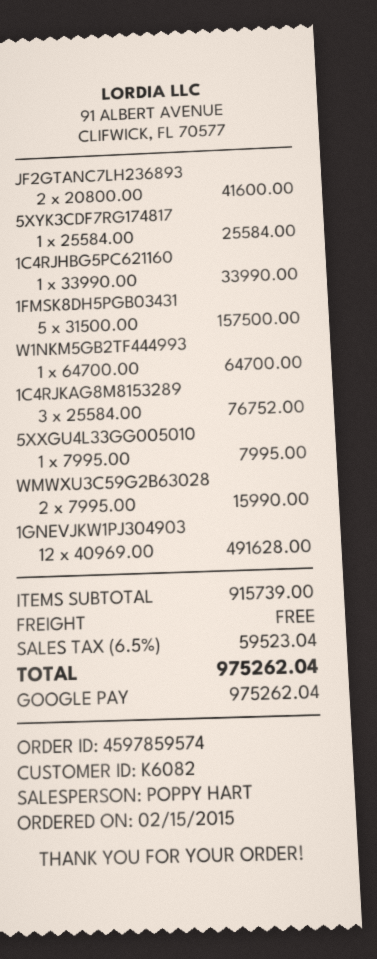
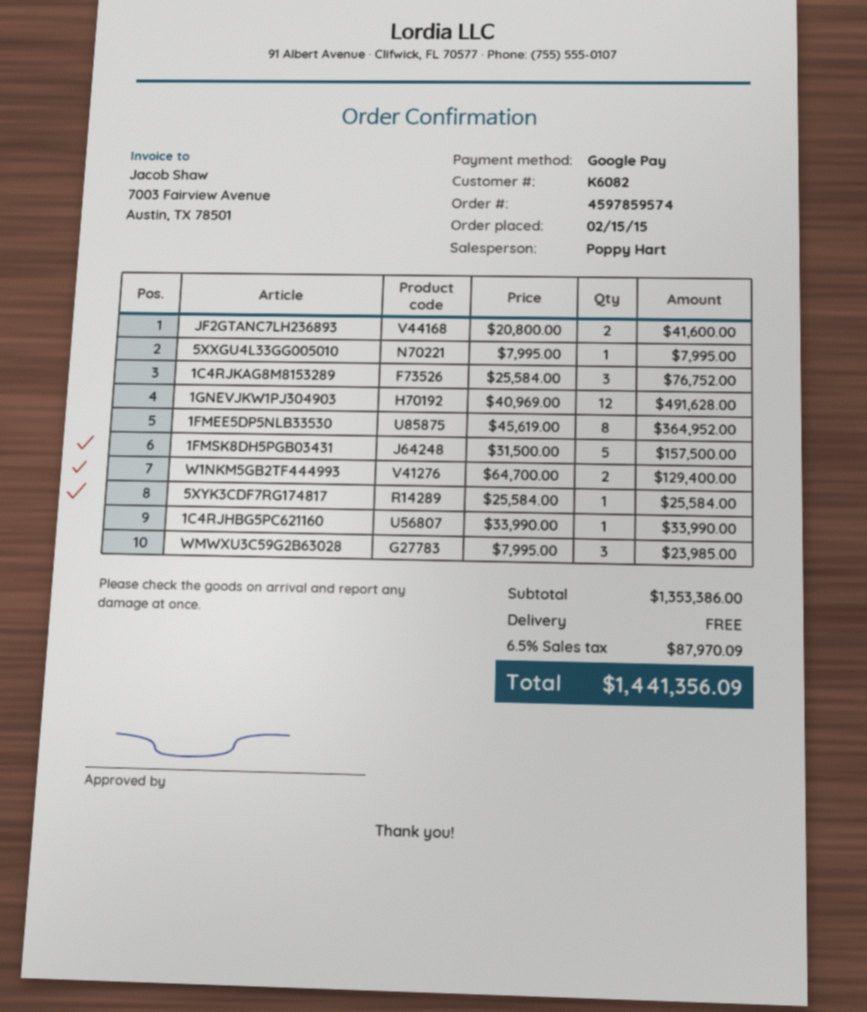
W1NKM5GB2TF444993: 1 x 64700.00 = 64700.00 -> 2 x 64700.00 = 129400.00
WMWXU3C59G2B63028: 2 x 7995.00 = 15990.00 -> 3 x 7995.00 = 23985.00
1FMEE5DP5NLB33530: none -> 8 x 45619.00 = 364952.00
subtotal: 915739.00 -> 1353386.00
tax: 6.5% = 59523.04 -> 6.5% = 87970.09
total: 975262.04 -> 1441356.09

